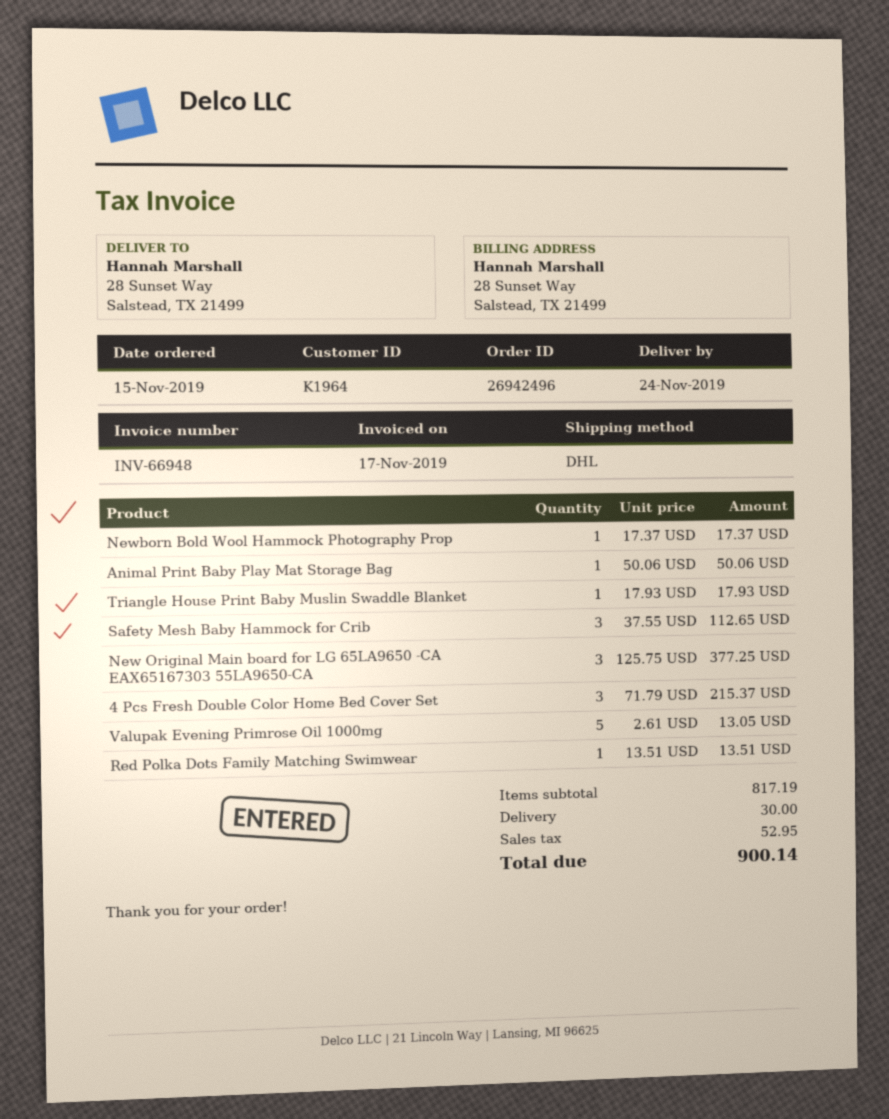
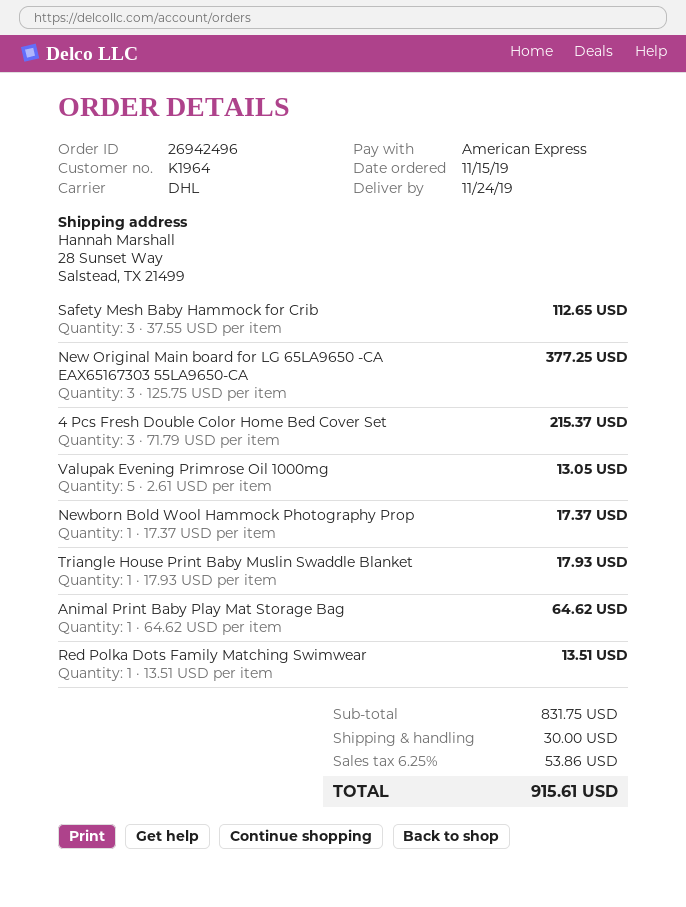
Animal Print Baby Play Mat Storage Bag: 1 x 50.06 = 50.06 -> 1 x 64.62 = 64.62
subtotal: 817.19 -> 831.75
tax: 52.95 -> 53.86
total: 900.14 -> 915.61

